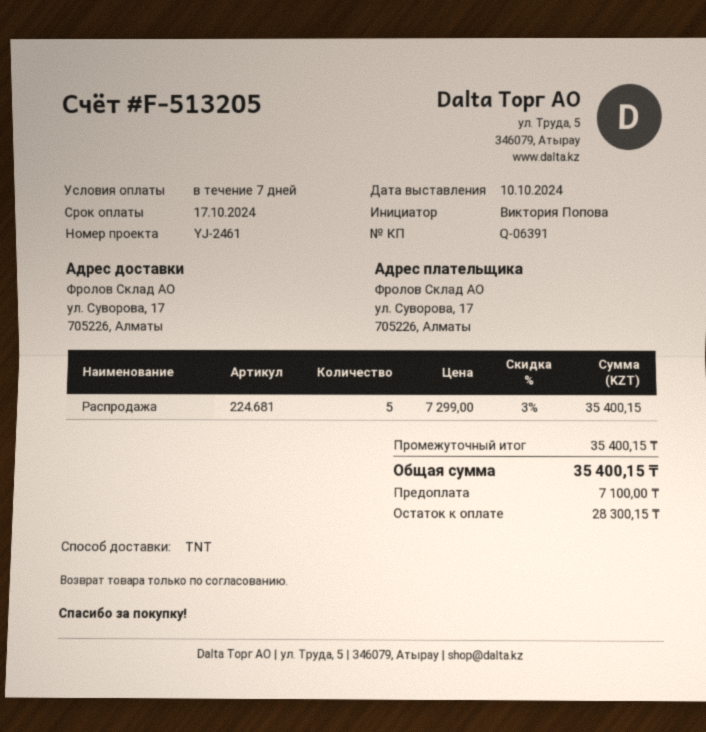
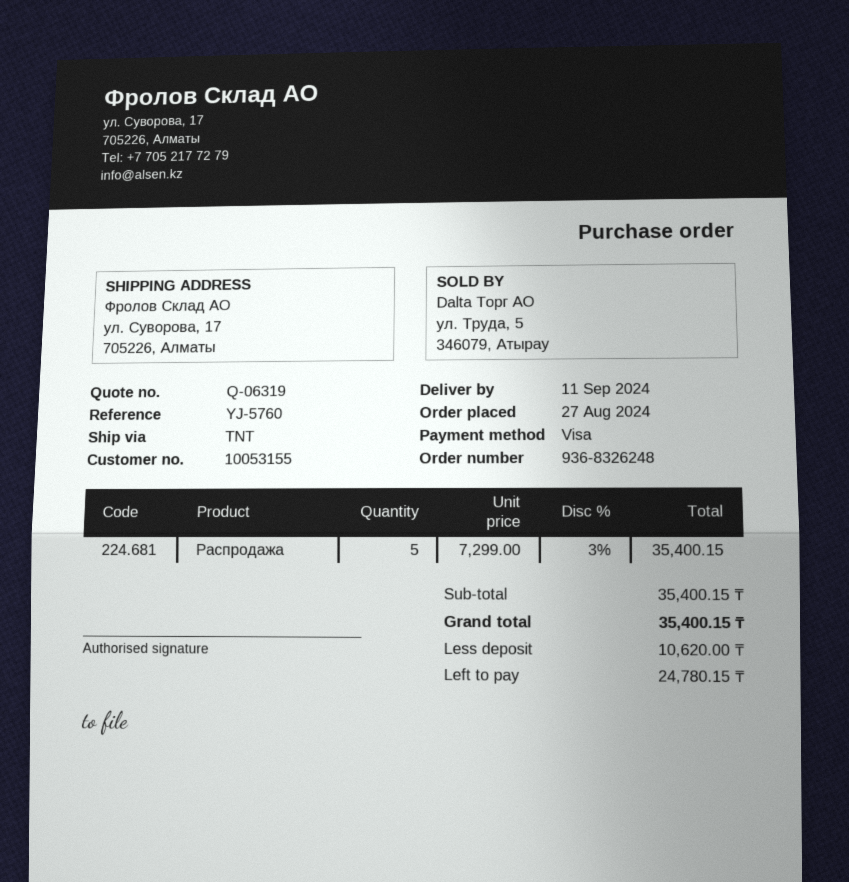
quote number: Q-06391 -> Q-06319
reference: YJ-2461 -> YJ-5760
deposit: 7100.00 -> 10620.00
balance: 28300.15 -> 24780.15

